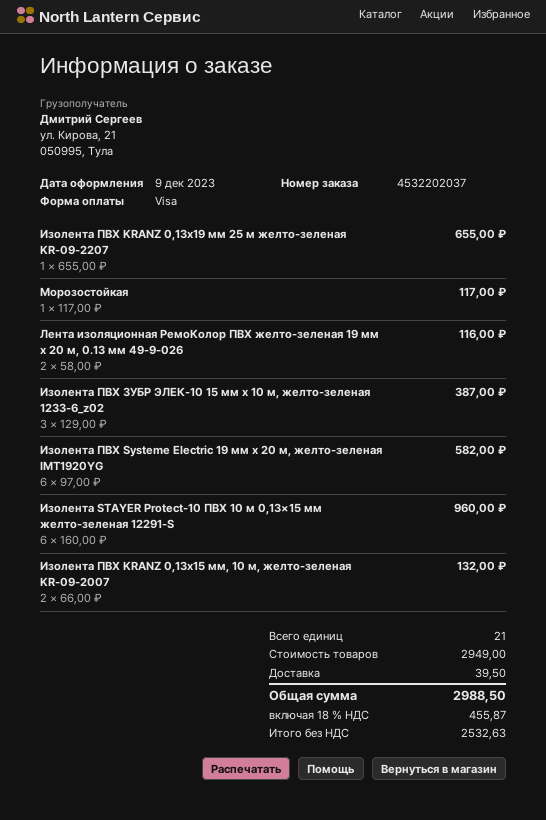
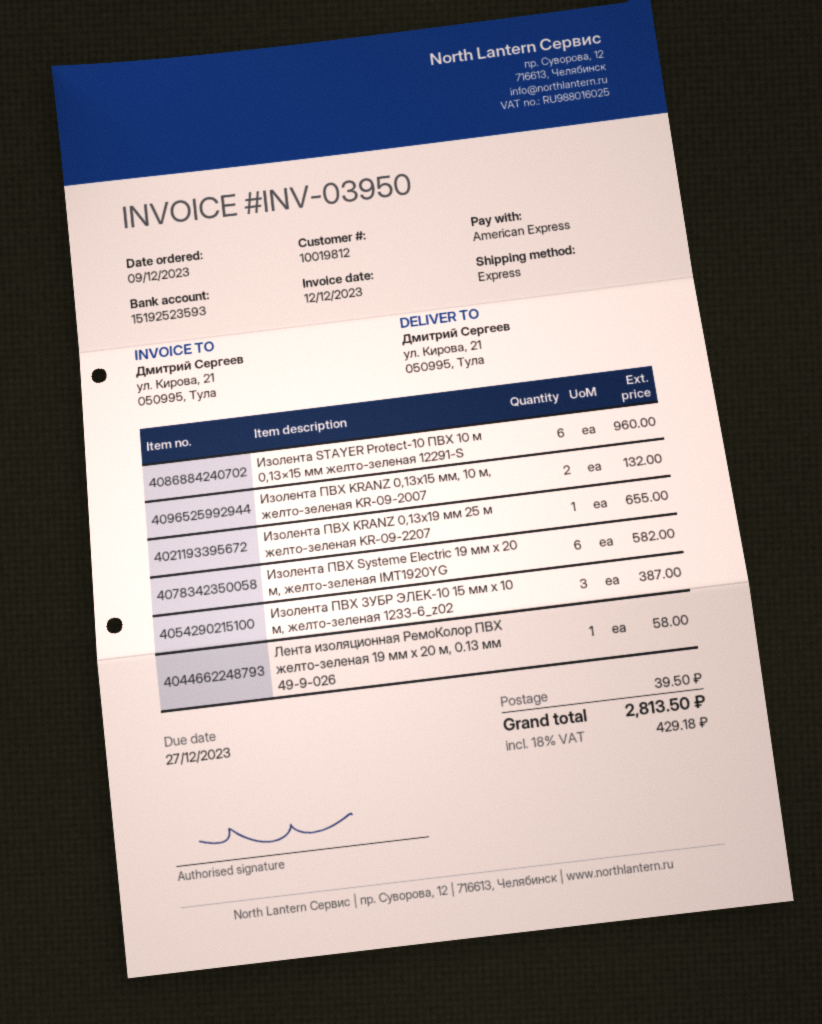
payment method: Visa -> American Express
Морозостойкая: 1 for 117.00 -> none
Лента изоляционная РемоКолор ПВХ желто-зеленая 19 мм x 20 м, 0.13 мм 49-9-026: 2 for 116.00 -> 1 for 58.00
tax: 18% = 455.87 -> 18% = 429.18
total: 2988.50 -> 2813.50

